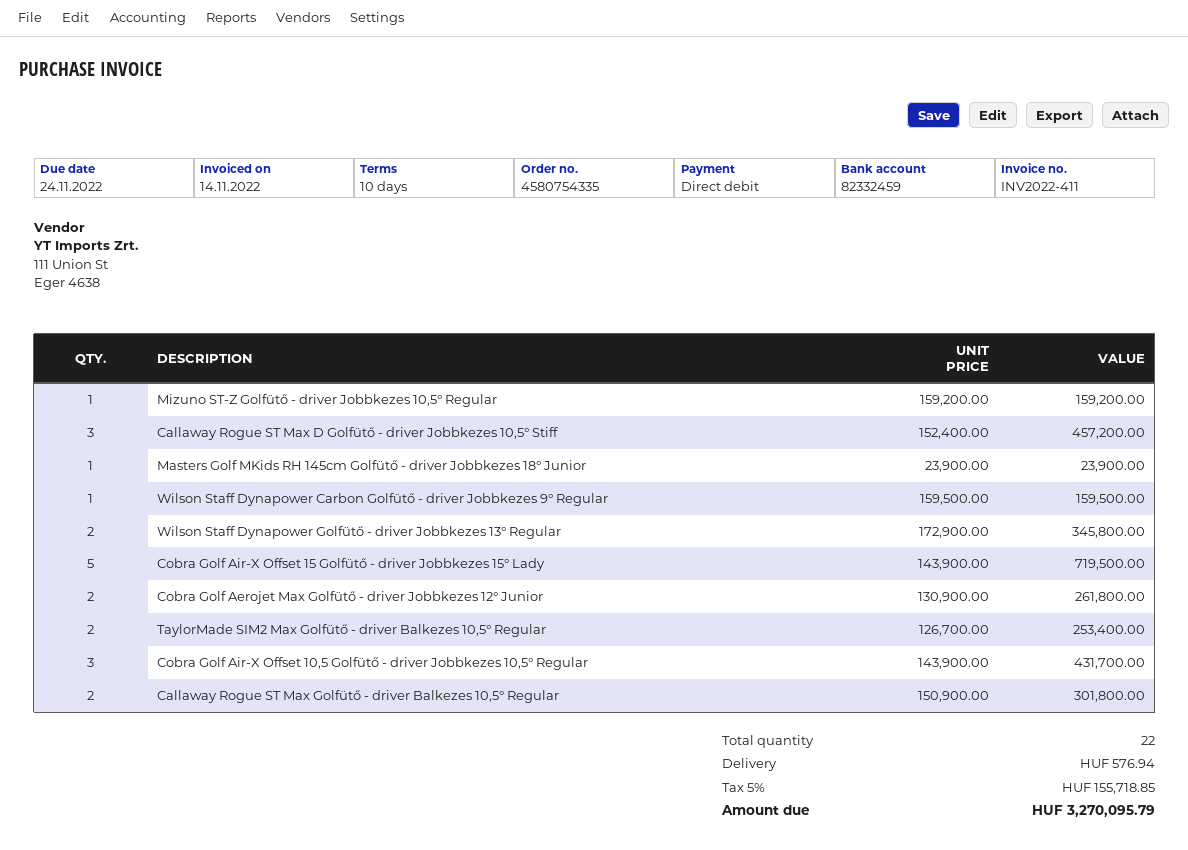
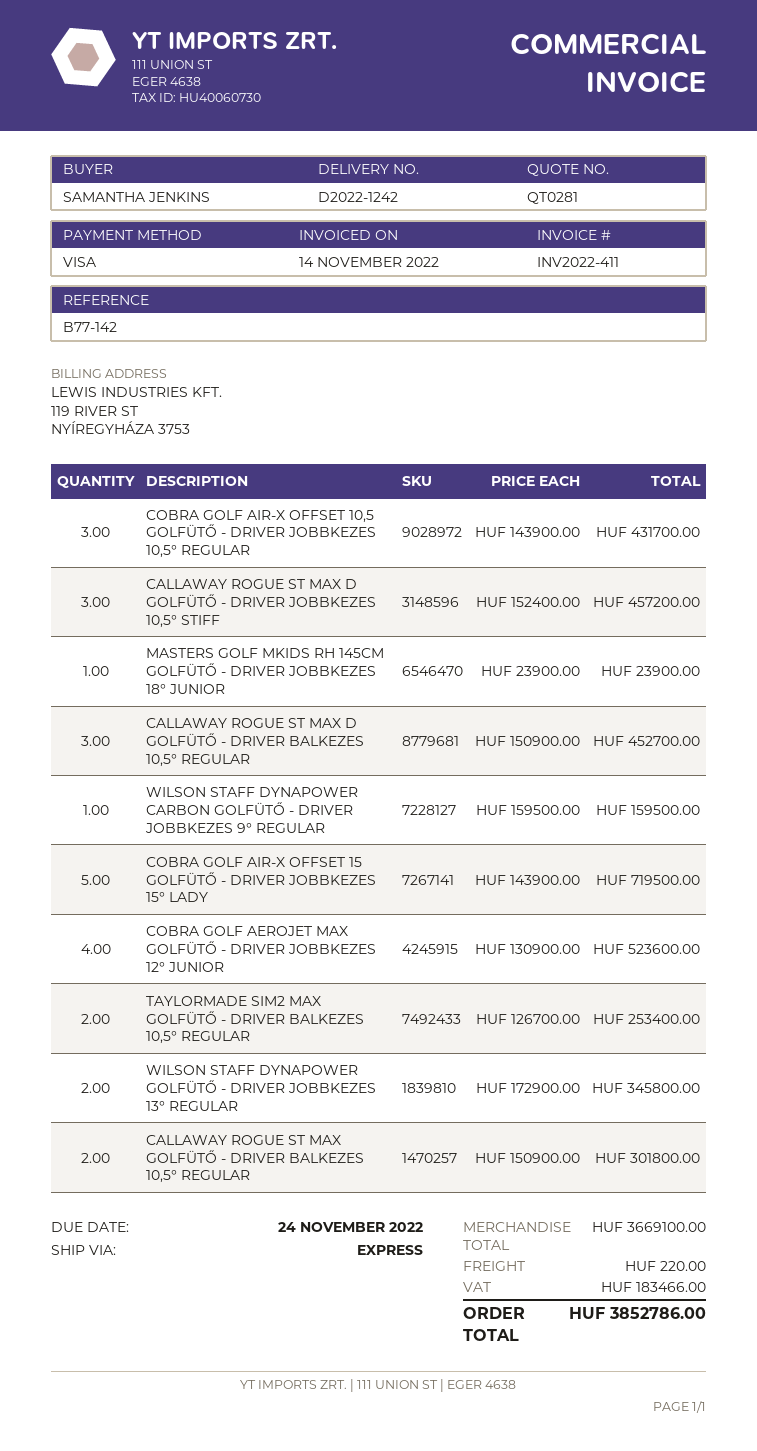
payment method: direct debit -> Visa
Mizuno ST-Z Golfütő - driver Jobbkezes 10,5° Regular: 1 x 159200.00 = 159200.00 -> none
Cobra Golf Aerojet Max Golfütő - driver Jobbkezes 12° Junior: 2 x 130900.00 = 261800.00 -> 4 x 130900.00 = 523600.00
CALLAWAY ROGUE ST MAX D GOLFÜTŐ - DRIVER BALKEZES 10,5° REGULAR: none -> 3 x 150900.00 = 452700.00
shipping: 576.94 -> 220.00
tax: 155718.85 -> 183466.00
total: 3270095.79 -> 3852786.00

